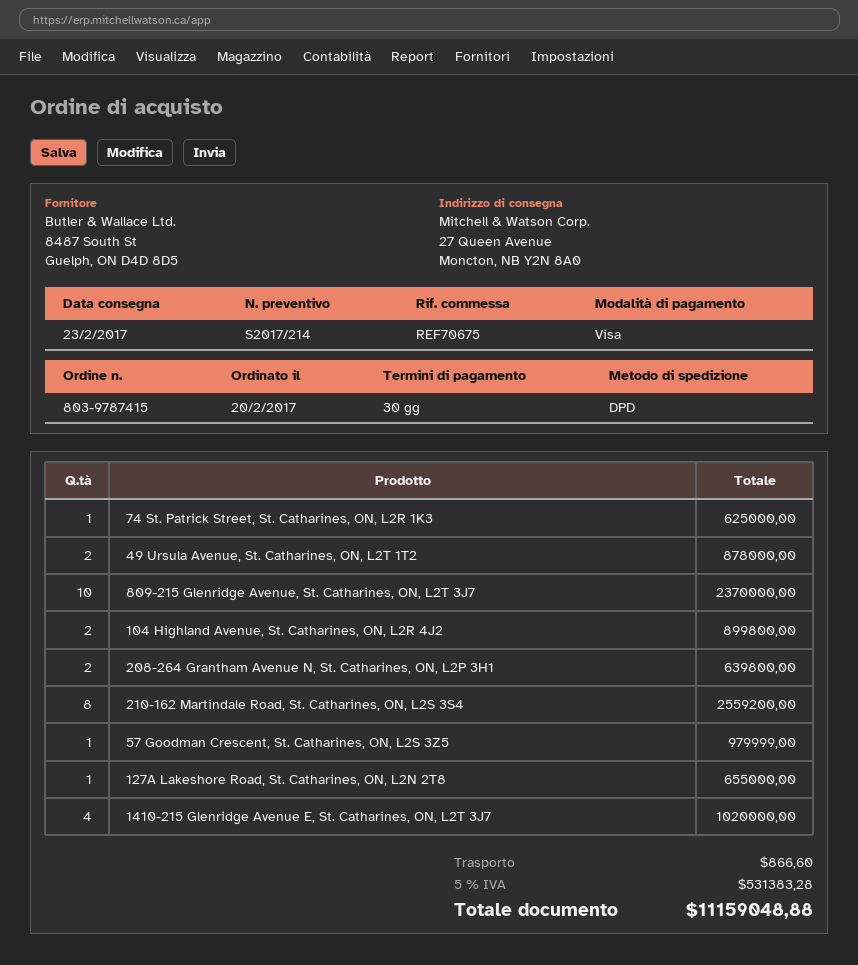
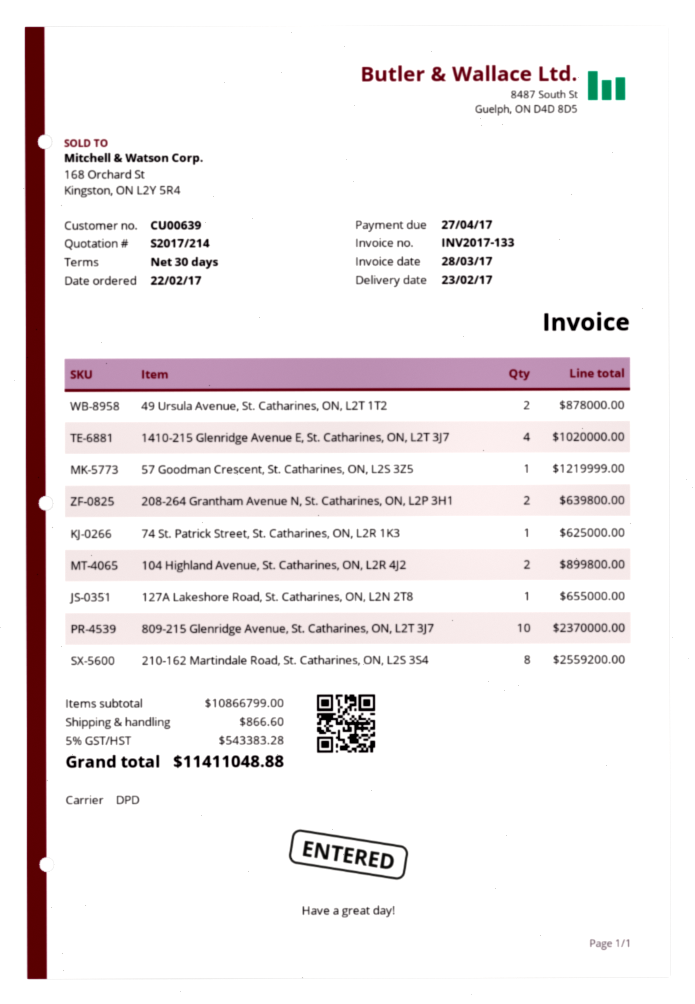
order date: 2017-02-20 -> 2017-02-22
57 Goodman Crescent, St. Catharines, ON, L2S 3Z5: 1 for 979999.00 -> 1 for 1219999.00
tax: 5% = 531383.28 -> 5% = 543383.28
total: 11159048.88 -> 11411048.88

